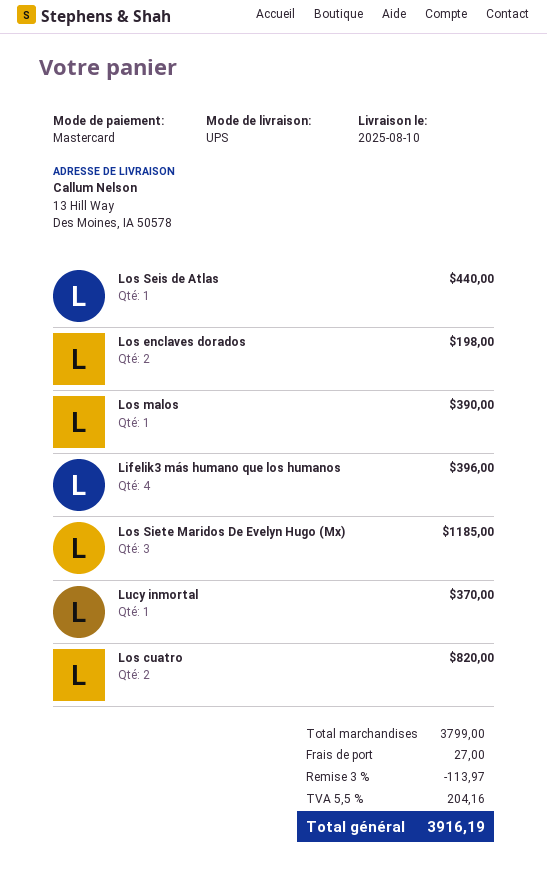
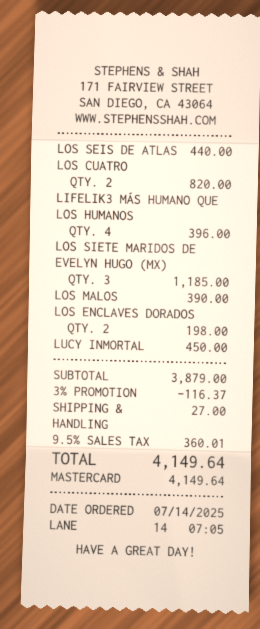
Lucy inmortal: 1 for 370.00 -> 1 for 450.00
subtotal: 3799.00 -> 3879.00
discount: 3% = 113.97 -> 3% = 116.37
tax: 5.5% = 204.16 -> 9.5% = 360.01
total: 3916.19 -> 4149.64

